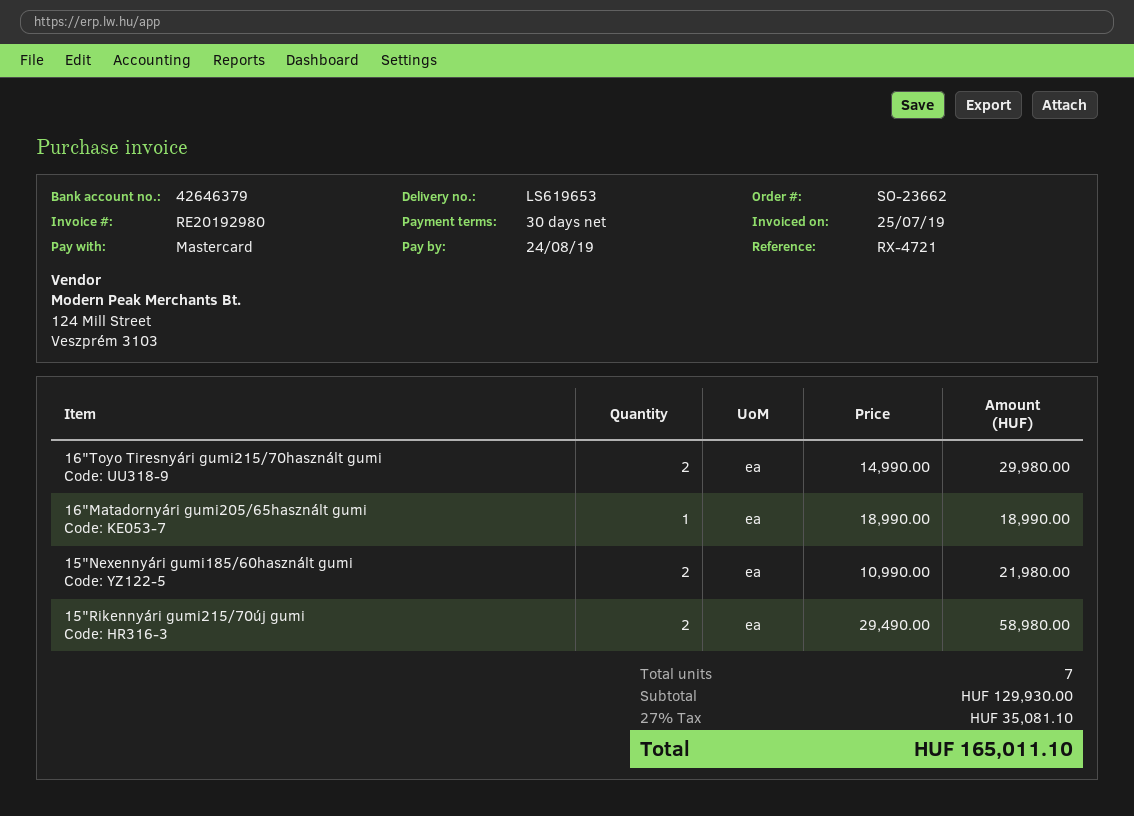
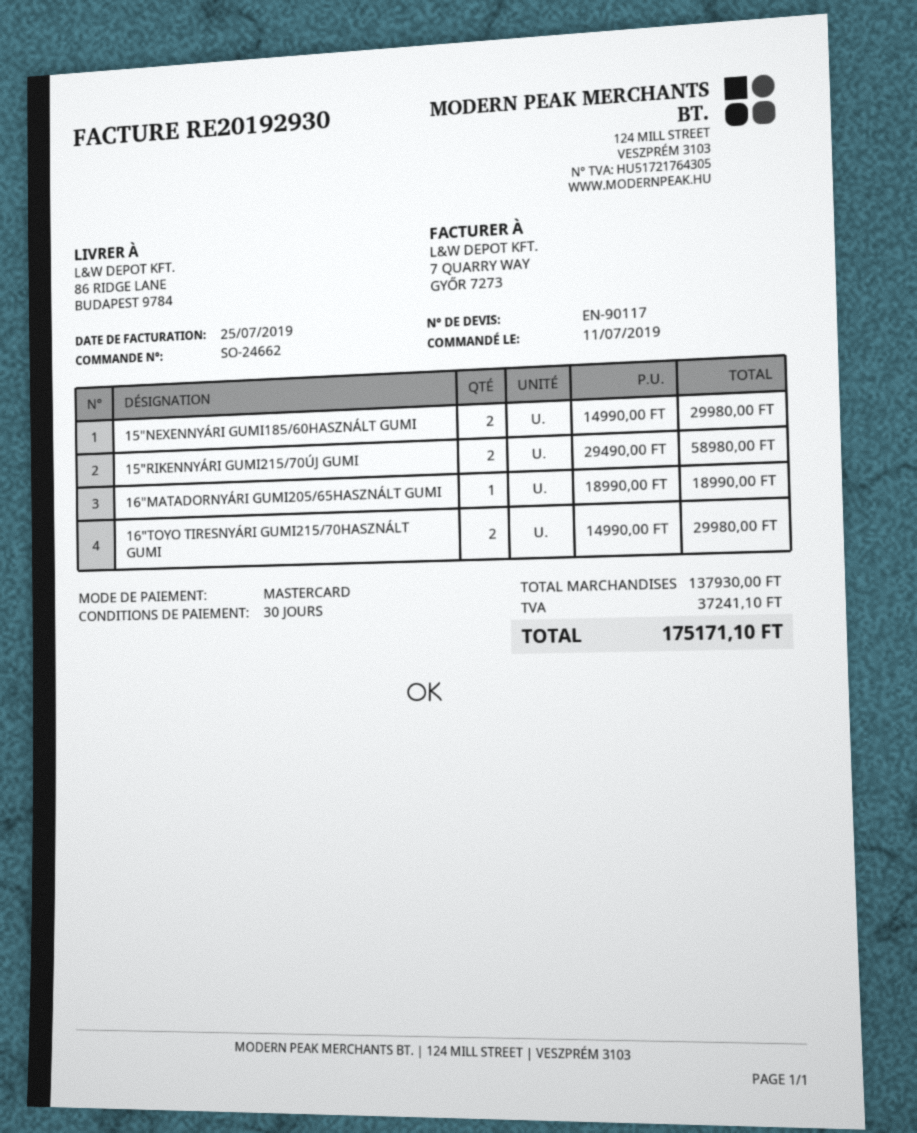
order number: SO-23662 -> SO-24662
invoice number: RE20192980 -> RE20192930
15"Nexennyári gumi185/60használt gumi: 2 x 10990.00 = 21980.00 -> 2 x 14990.00 = 29980.00
subtotal: 129930.00 -> 137930.00
tax: 35081.10 -> 37241.10
total: 165011.10 -> 175171.10

